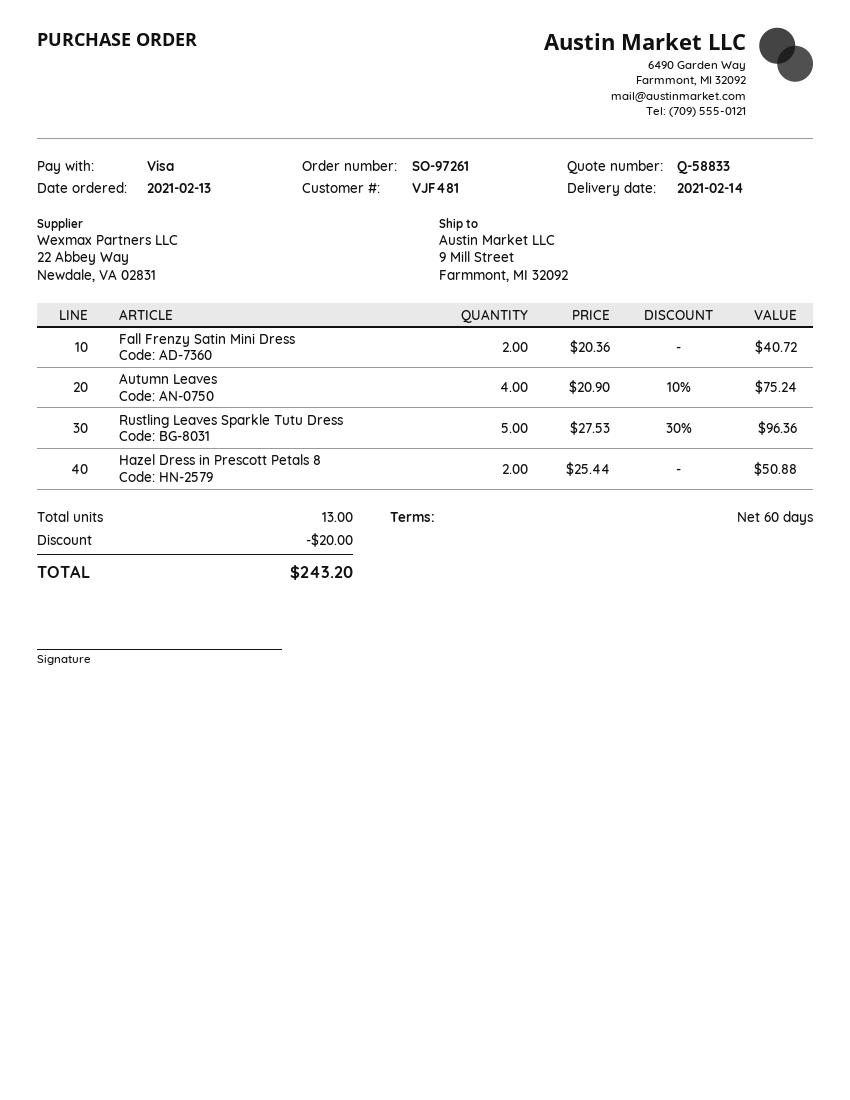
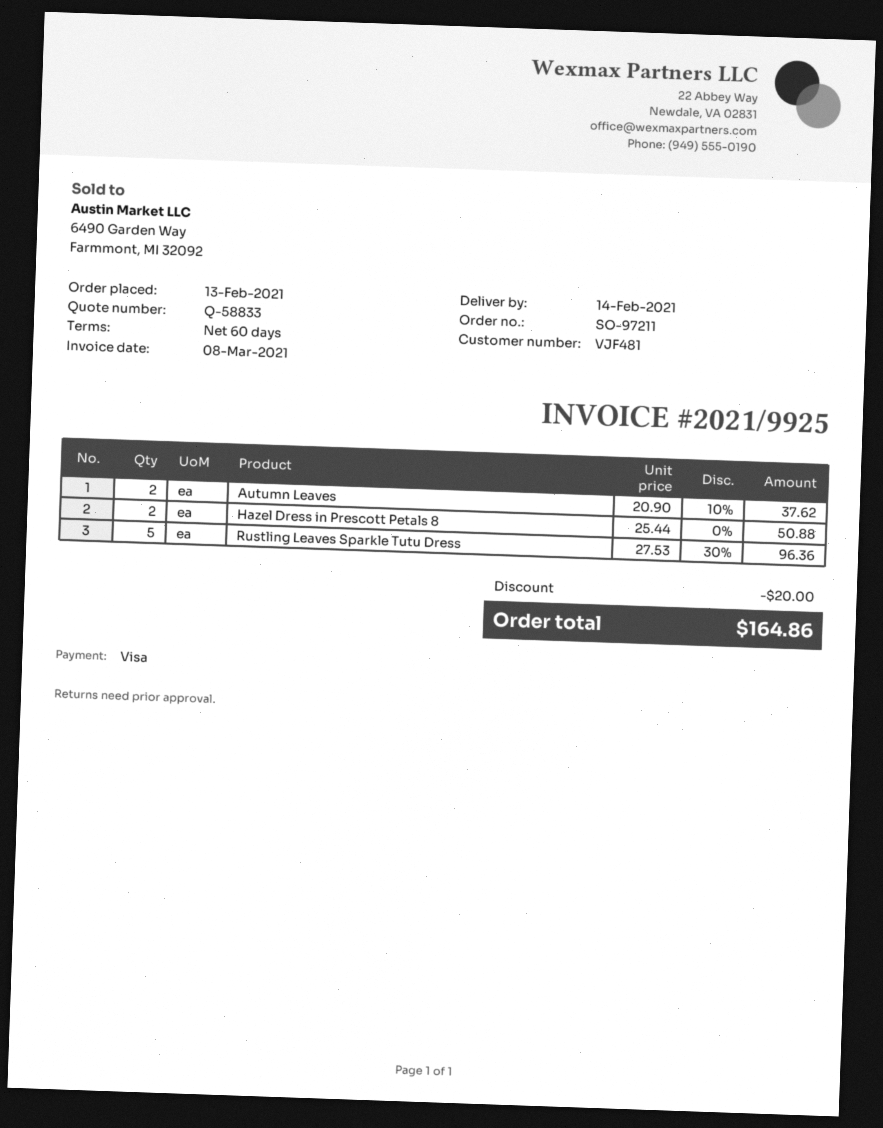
order number: SO-97261 -> SO-97211
Fall Frenzy Satin Mini Dress: 2 x 20.36 = 40.72 -> none
Autumn Leaves: 4 x 20.90 - 10% = 75.24 -> 2 x 20.90 - 10% = 37.62
total: 243.20 -> 164.86

